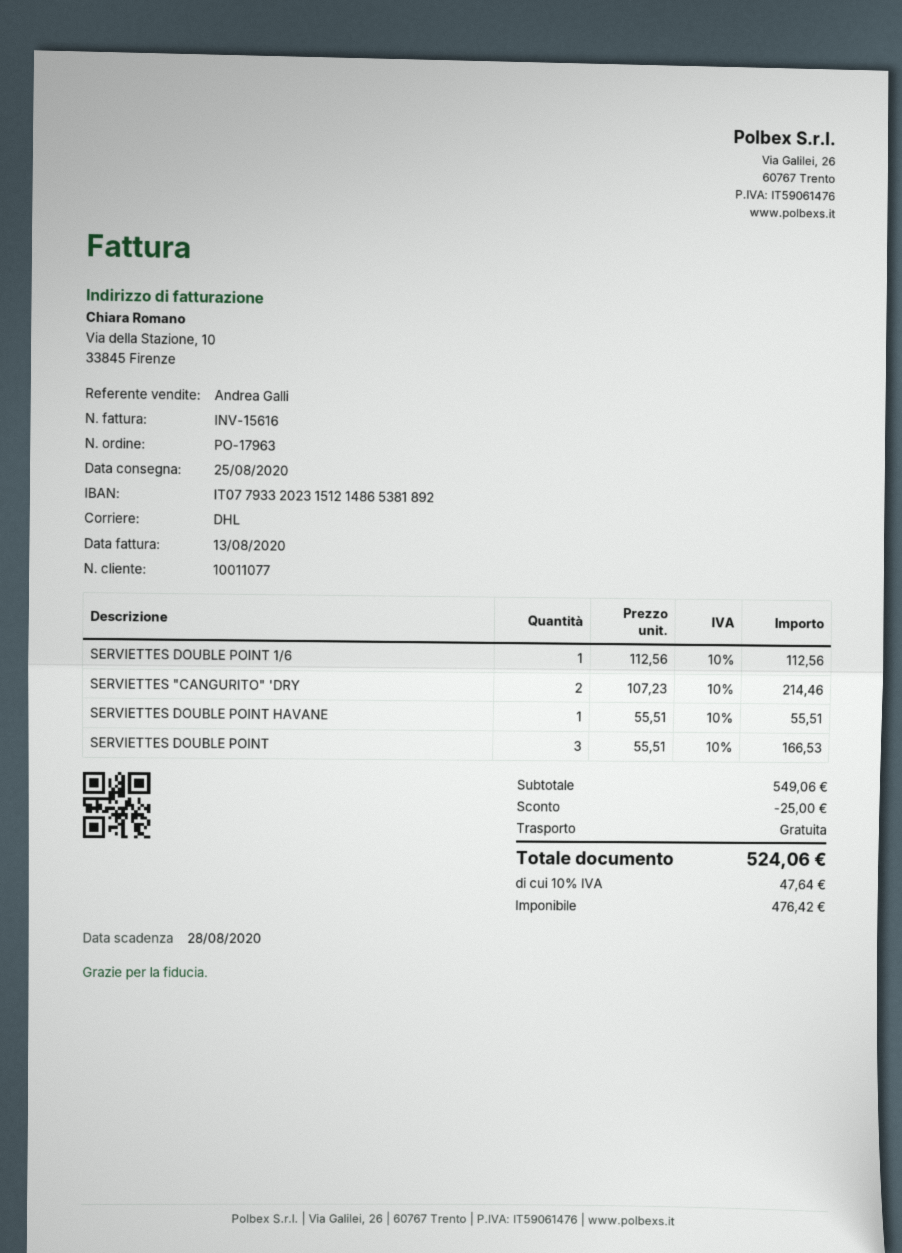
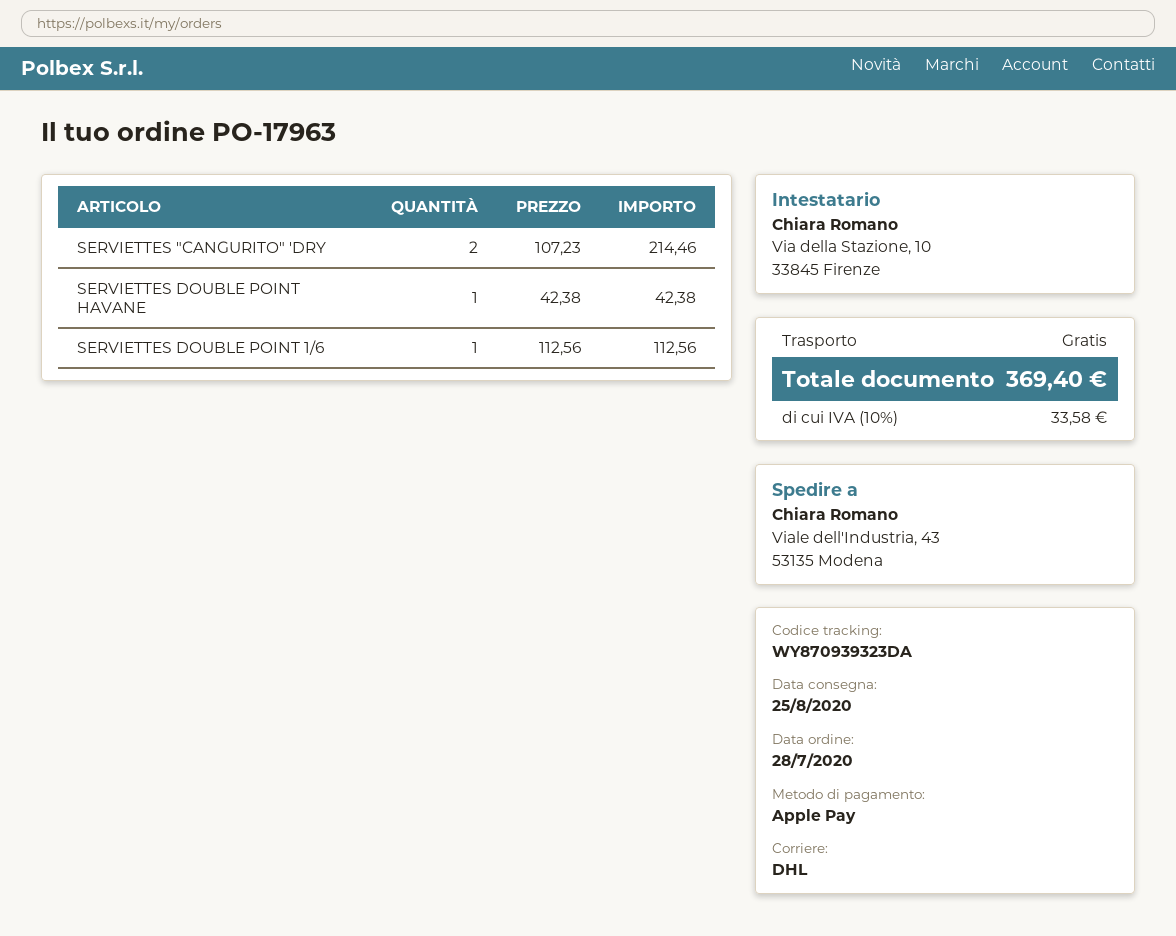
SERVIETTES DOUBLE POINT HAVANE: 1 x 55.51 = 55.51 -> 1 x 42.38 = 42.38
SERVIETTES DOUBLE POINT: 3 x 55.51 = 166.53 -> none
discount: 25.00 -> none
tax: 10% = 47.64 -> 10% = 33.58
total: 524.06 -> 369.40

